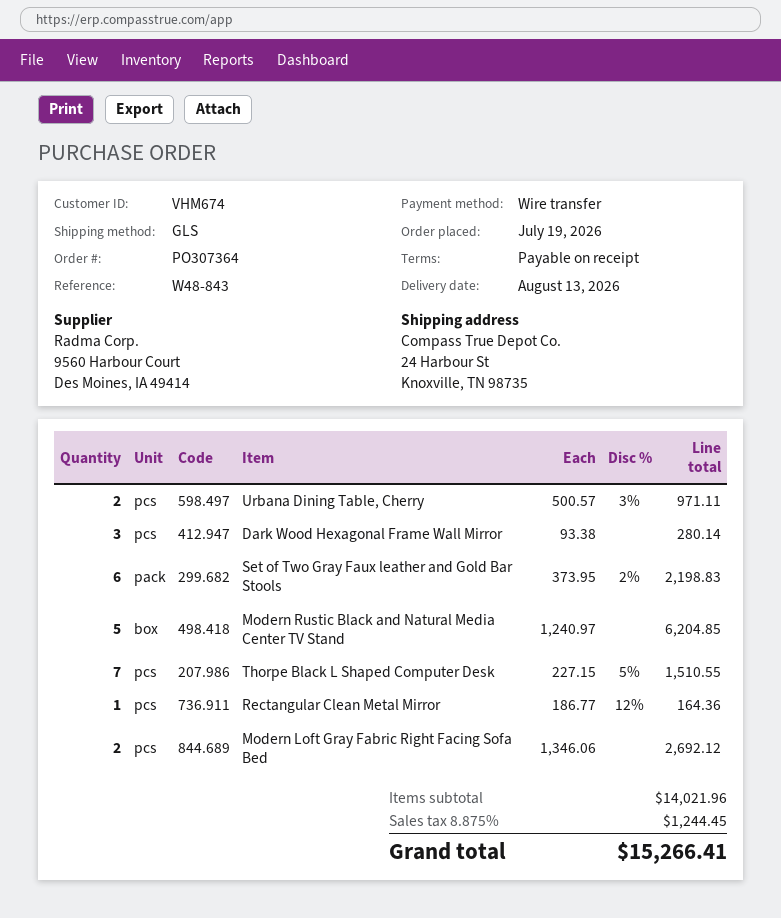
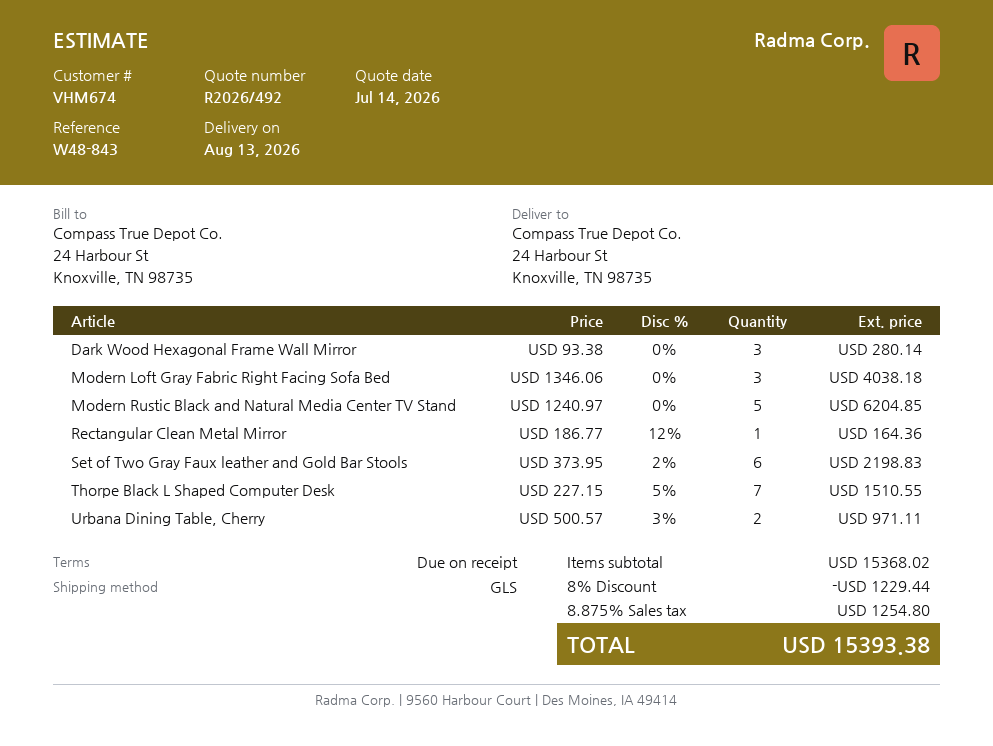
Modern Loft Gray Fabric Right Facing Sofa Bed: 2 x 1346.06 = 2692.12 -> 3 x 1346.06 = 4038.18
subtotal: 14021.96 -> 15368.02
discount: none -> 8% = 1229.44
tax: 8.875% = 1244.45 -> 8.875% = 1254.80
total: 15266.41 -> 15393.38

